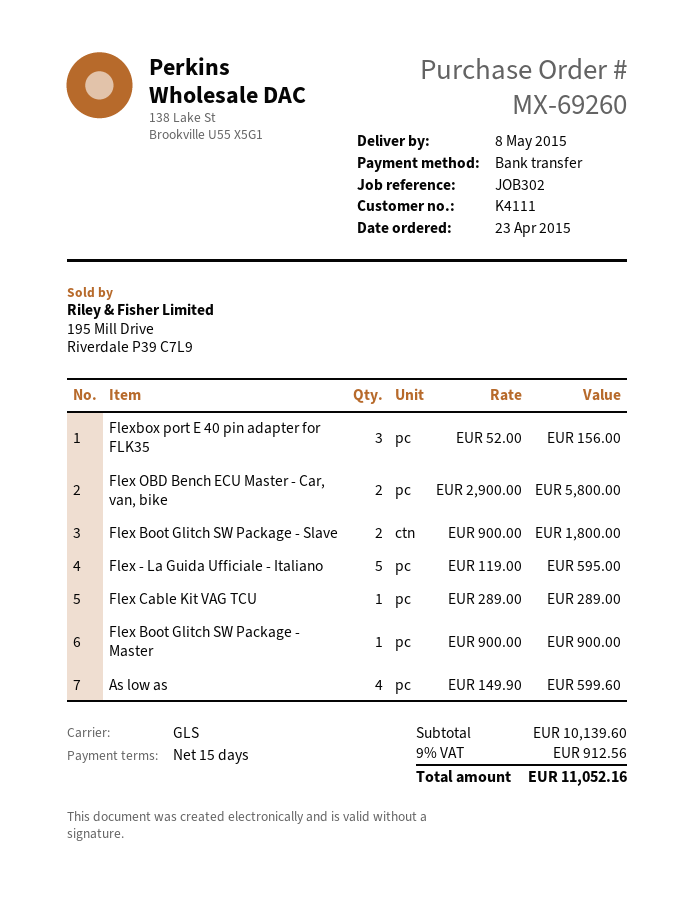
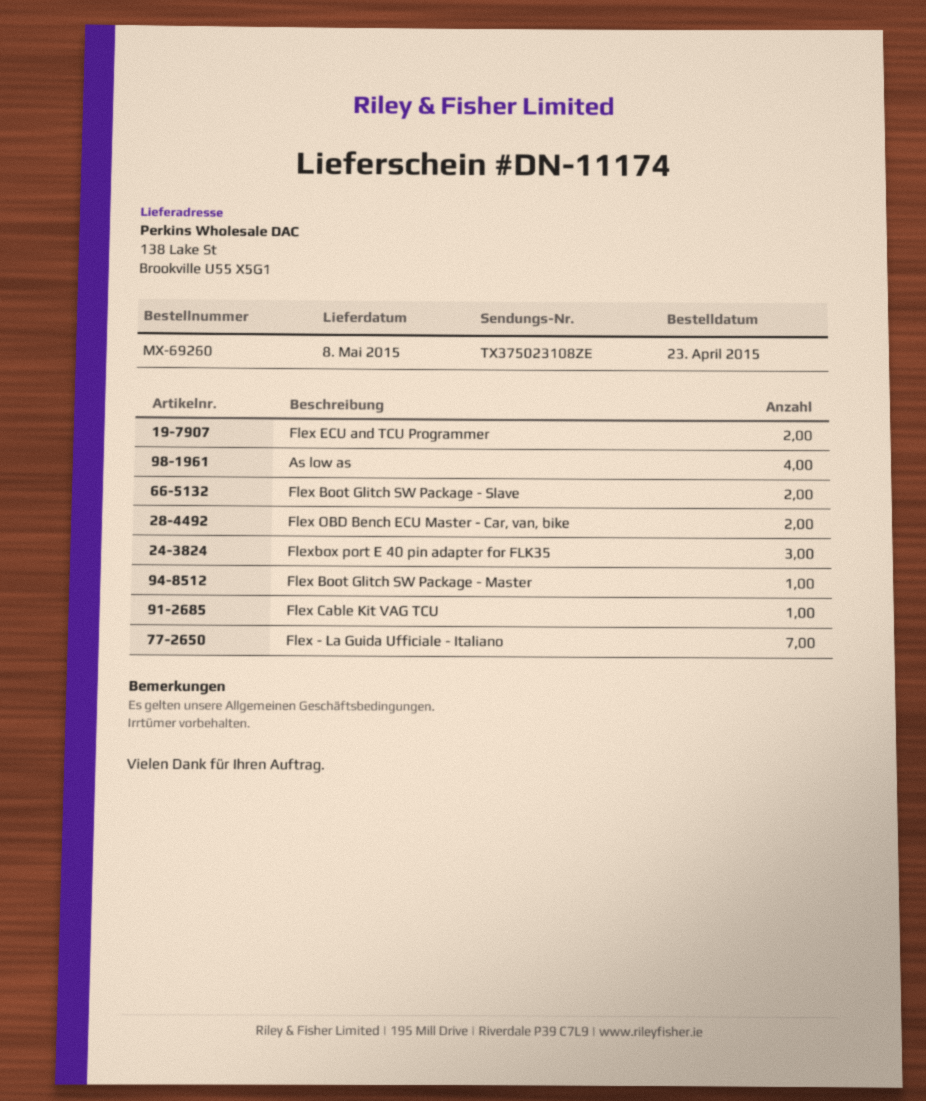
Flex - La Guida Ufficiale - Italiano: 5 -> 7
Flex ECU and TCU Programmer: none -> 2

